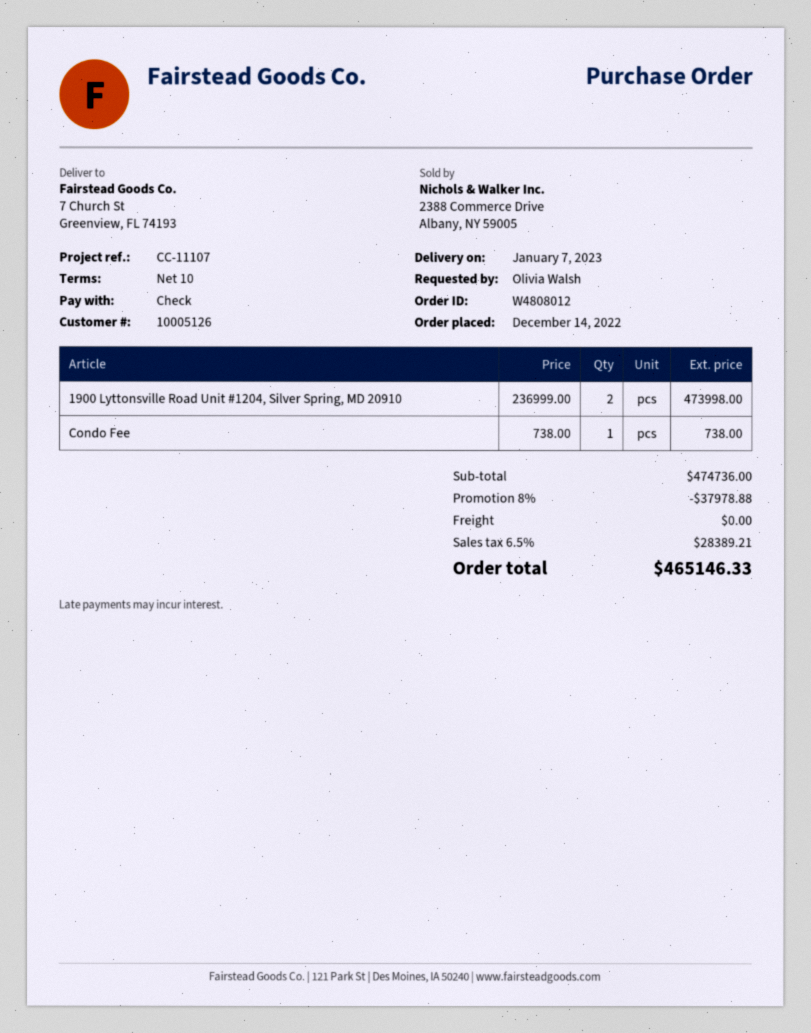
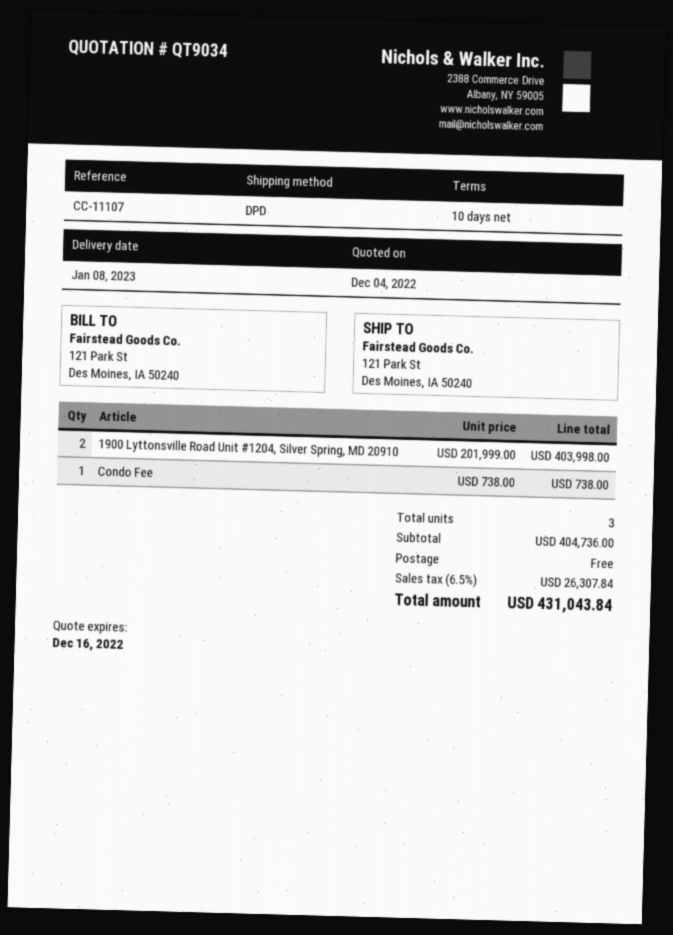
delivery date: 2023-01-07 -> 2023-01-08
ship to: 7 Church St, Greenview, FL 74193 -> 121 Park St, Des Moines, IA 50240
1900 Lyttonsville Road Unit #1204, Silver Spring, MD 20910: 2 x 236999.00 = 473998.00 -> 2 x 201999.00 = 403998.00
subtotal: 474736.00 -> 404736.00
discount: 8% = 37978.88 -> none
tax: 6.5% = 28389.21 -> 6.5% = 26307.84
total: 465146.33 -> 431043.84

